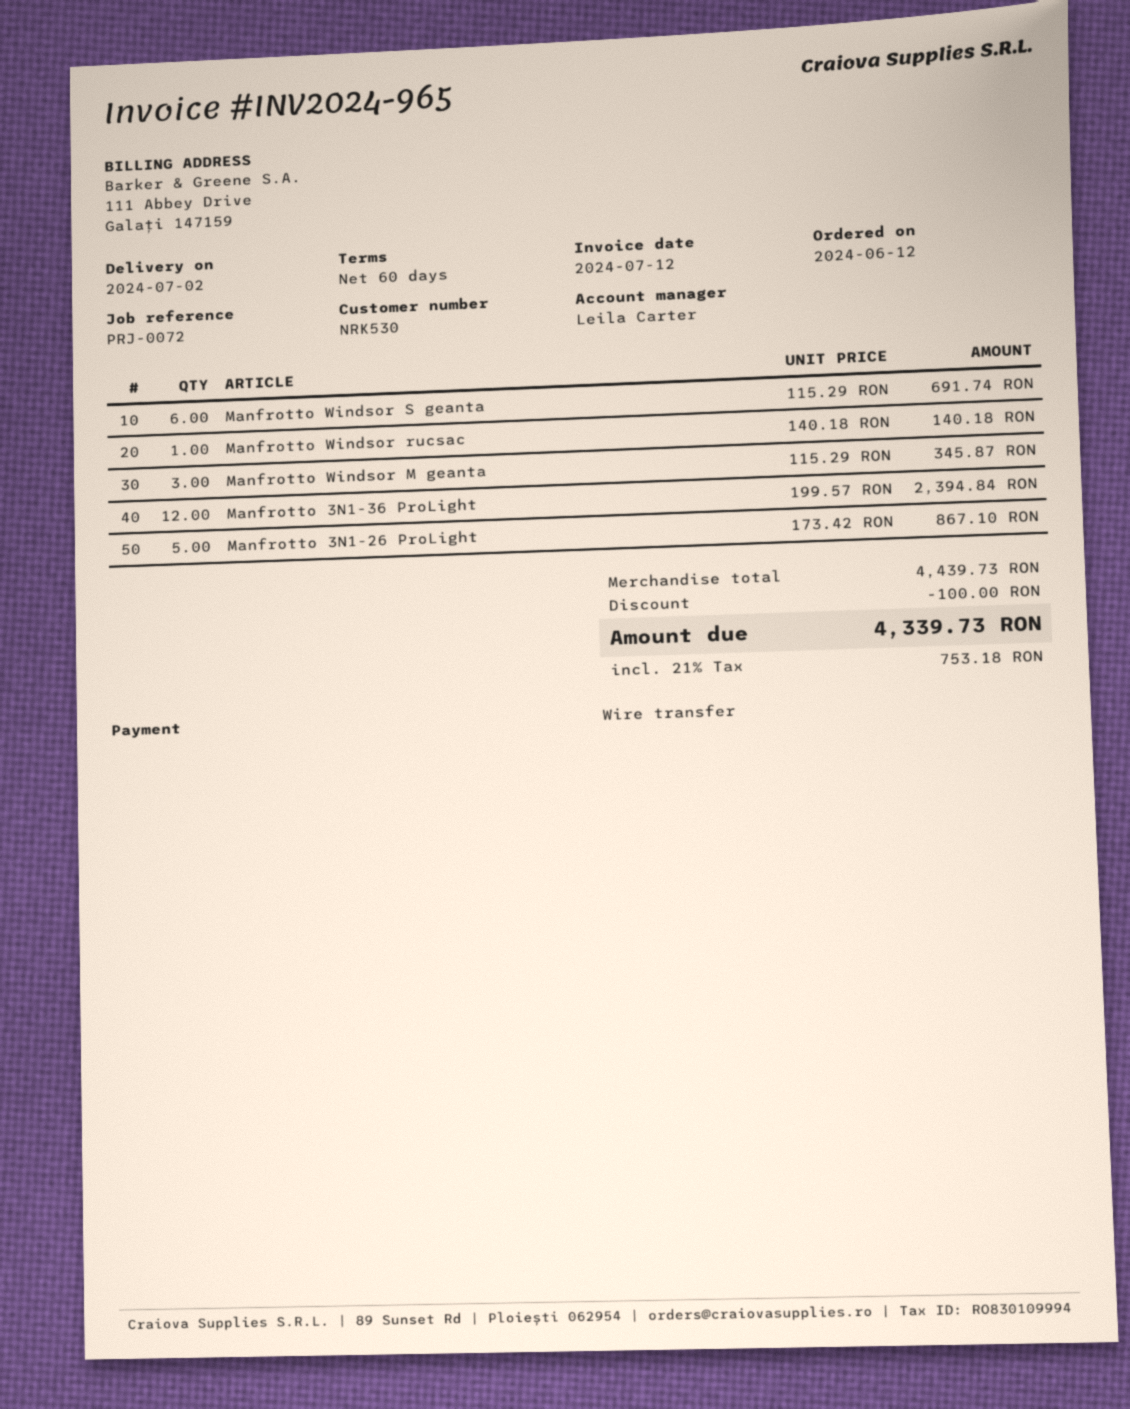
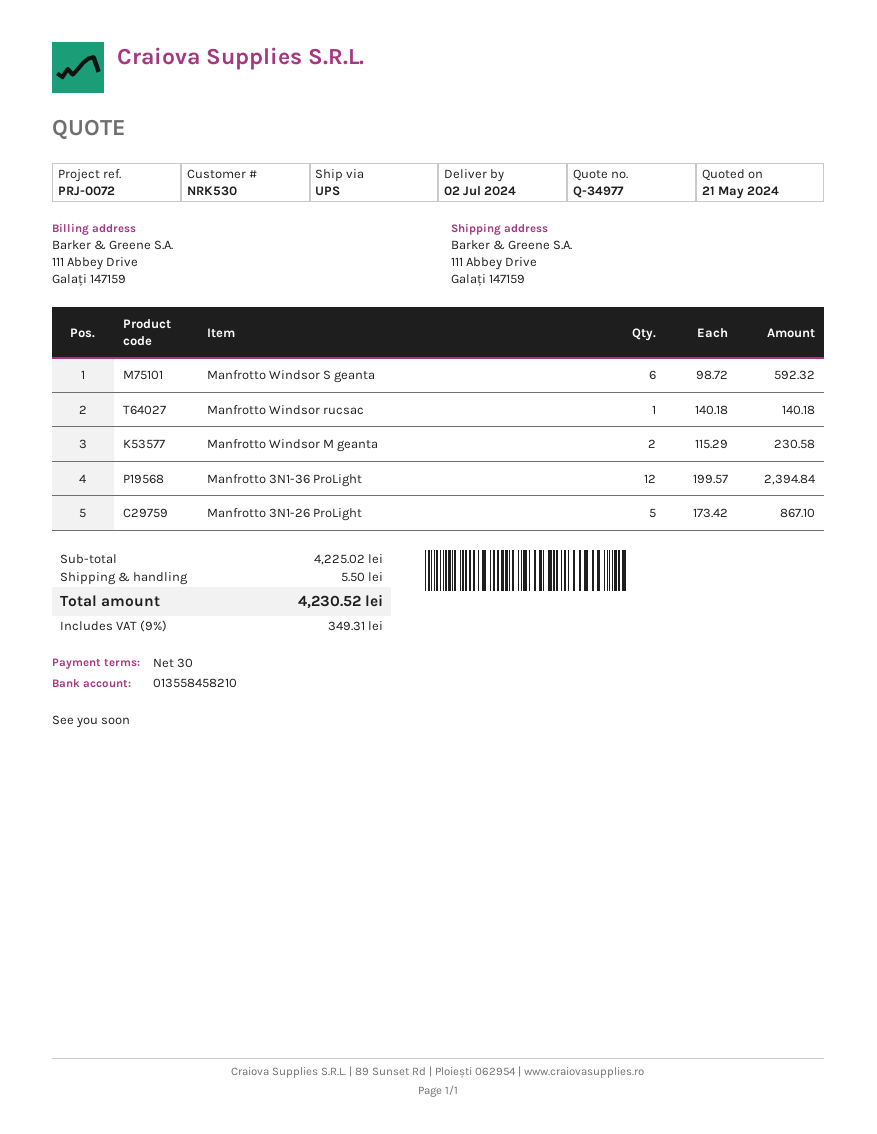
payment terms: 60 days -> 30 days
Manfrotto Windsor S geanta: 6 x 115.29 = 691.74 -> 6 x 98.72 = 592.32
Manfrotto Windsor M geanta: 3 x 115.29 = 345.87 -> 2 x 115.29 = 230.58
subtotal: 4439.73 -> 4225.02
discount: 100.00 -> none
shipping: none -> 5.50
tax: 21% = 753.18 -> 9% = 349.31
total: 4339.73 -> 4230.52

